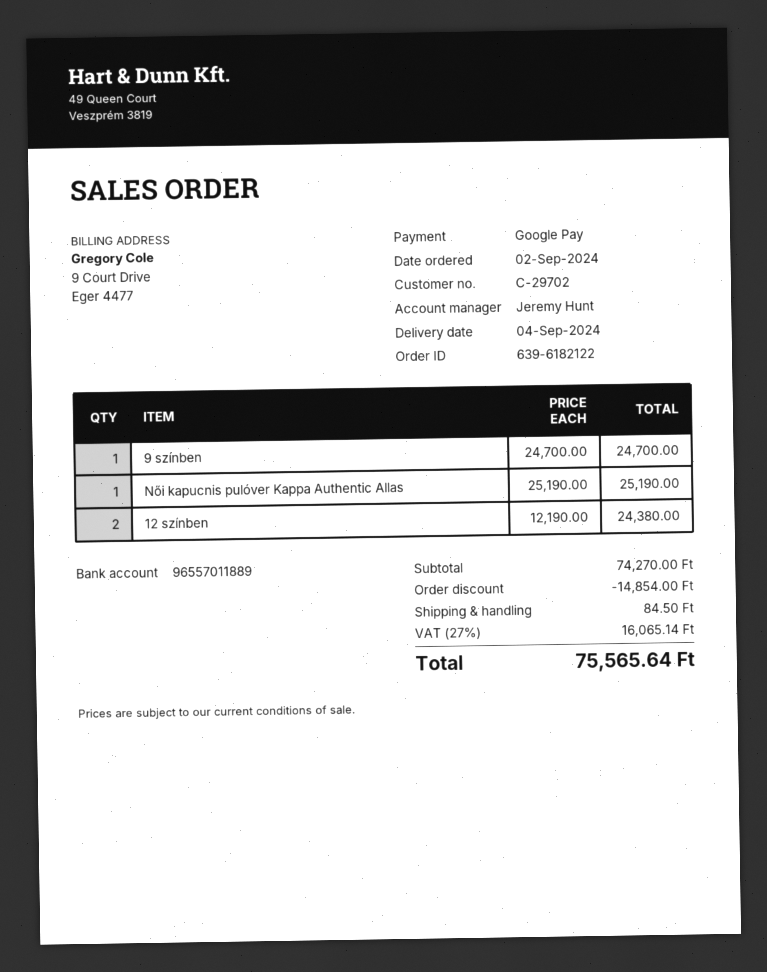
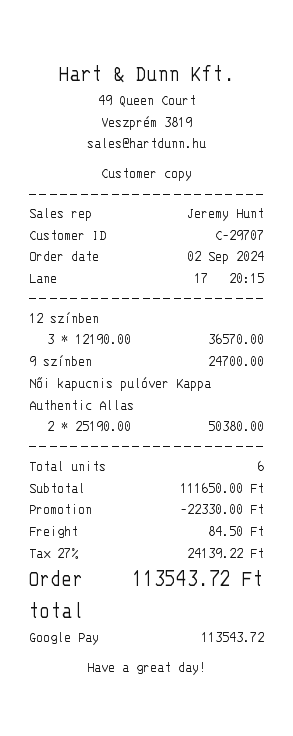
customer number: C-29702 -> C-29707
Női kapucnis pulóver Kappa Authentic Allas: 1 x 25190.00 = 25190.00 -> 2 x 25190.00 = 50380.00
12 színben: 2 x 12190.00 = 24380.00 -> 3 x 12190.00 = 36570.00
subtotal: 74270.00 -> 111650.00
discount: 14854.00 -> 22330.00
tax: 27% = 16065.14 -> 27% = 24139.22
total: 75565.64 -> 113543.72

